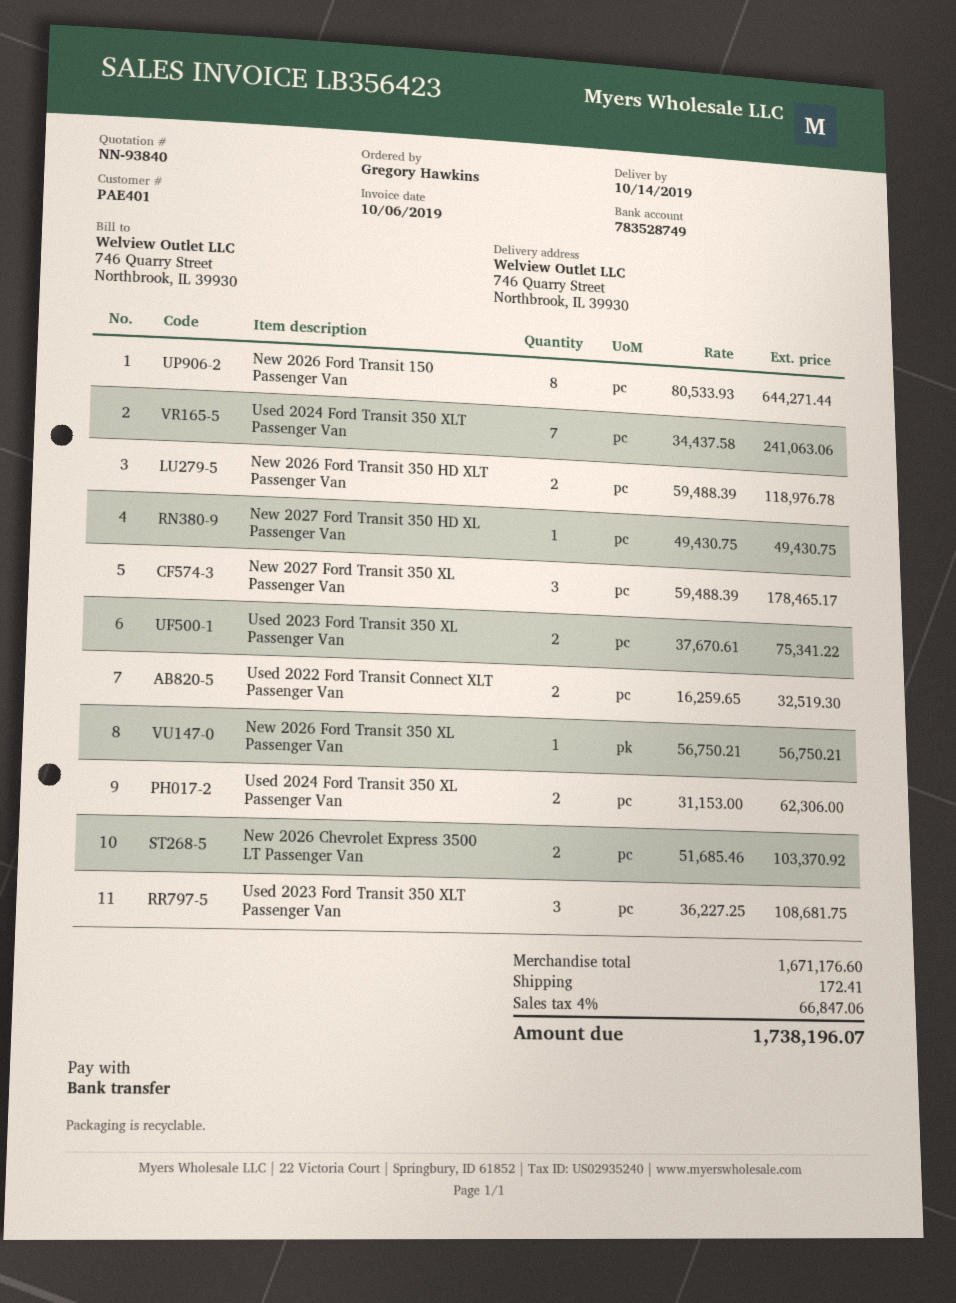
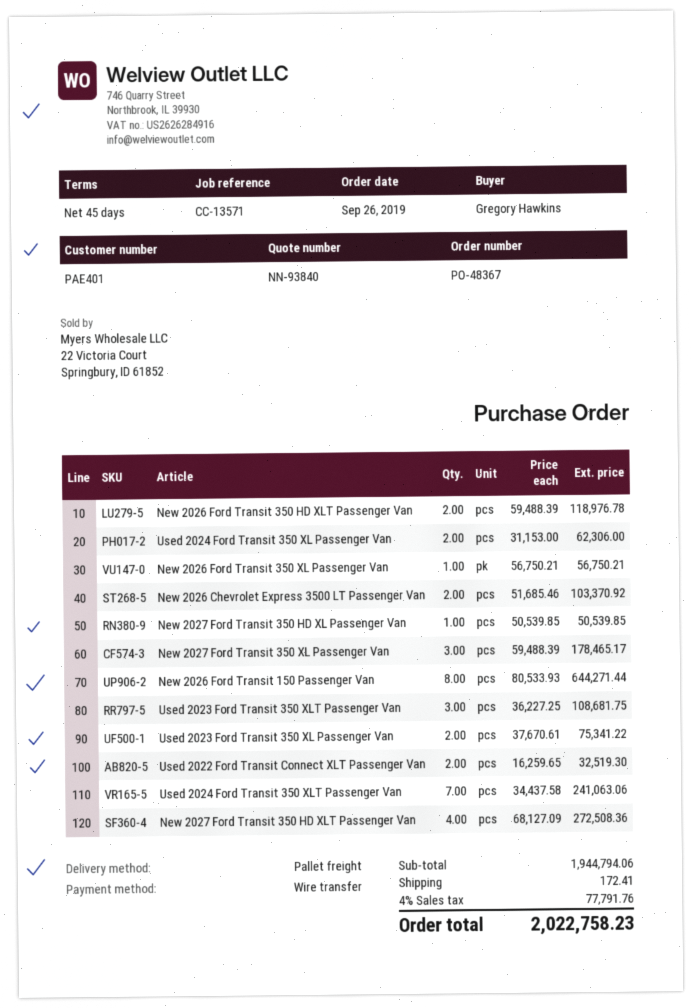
New 2027 Ford Transit 350 HD XL Passenger Van: 1 x 49430.75 = 49430.75 -> 1 x 50539.85 = 50539.85
New 2027 Ford Transit 350 HD XLT Passenger Van: none -> 4 x 68127.09 = 272508.36
subtotal: 1671176.60 -> 1944794.06
tax: 4% = 66847.06 -> 4% = 77791.76
total: 1738196.07 -> 2022758.23

